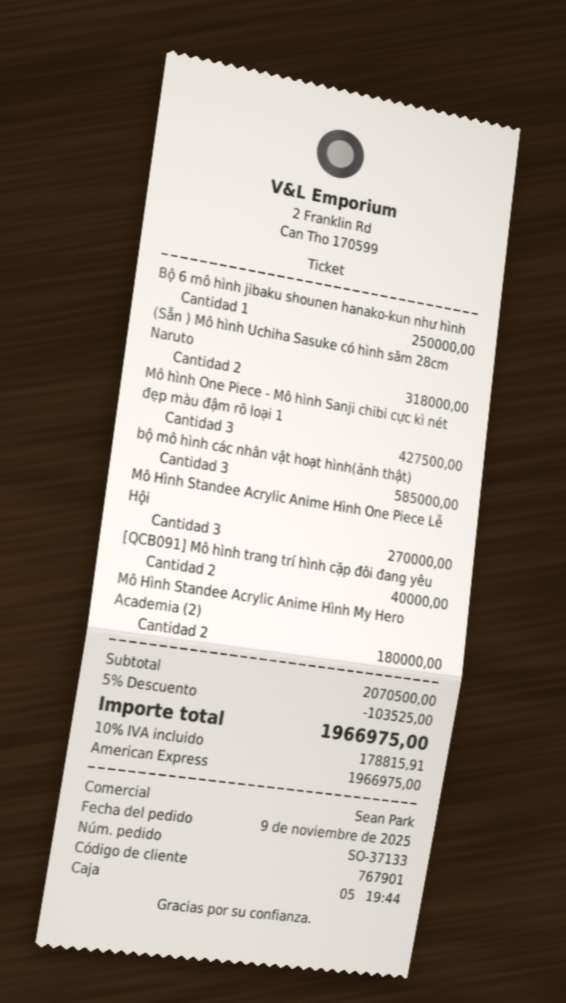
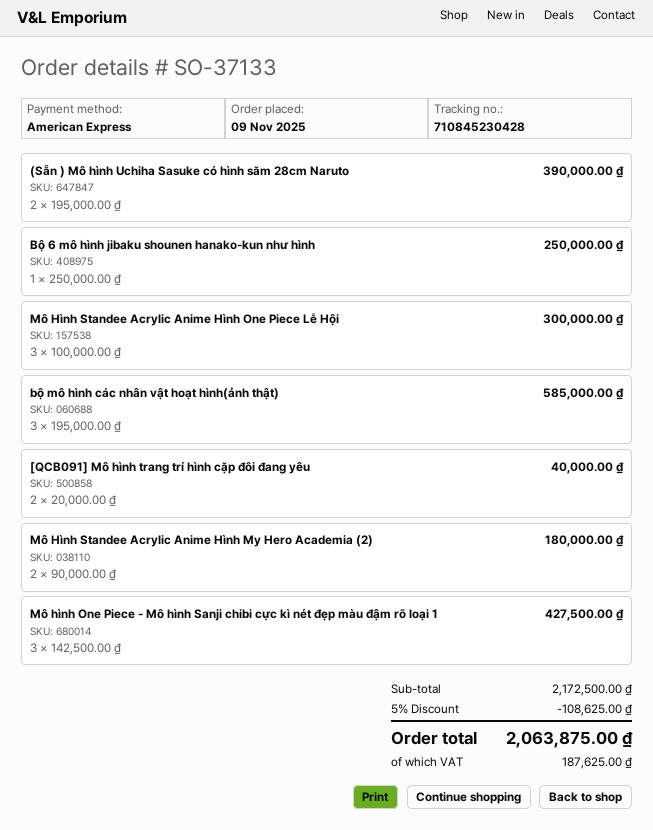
(Sẵn ) Mô hình Uchiha Sasuke có hình săm 28cm Naruto: 2 for 318000.00 -> 2 for 390000.00
Mô Hình Standee Acrylic Anime Hình One Piece Lễ Hội: 3 for 270000.00 -> 3 for 300000.00
subtotal: 2070500.00 -> 2172500.00
discount: 5% = 103525.00 -> 5% = 108625.00
tax: 178815.91 -> 187625.00
total: 1966975.00 -> 2063875.00

